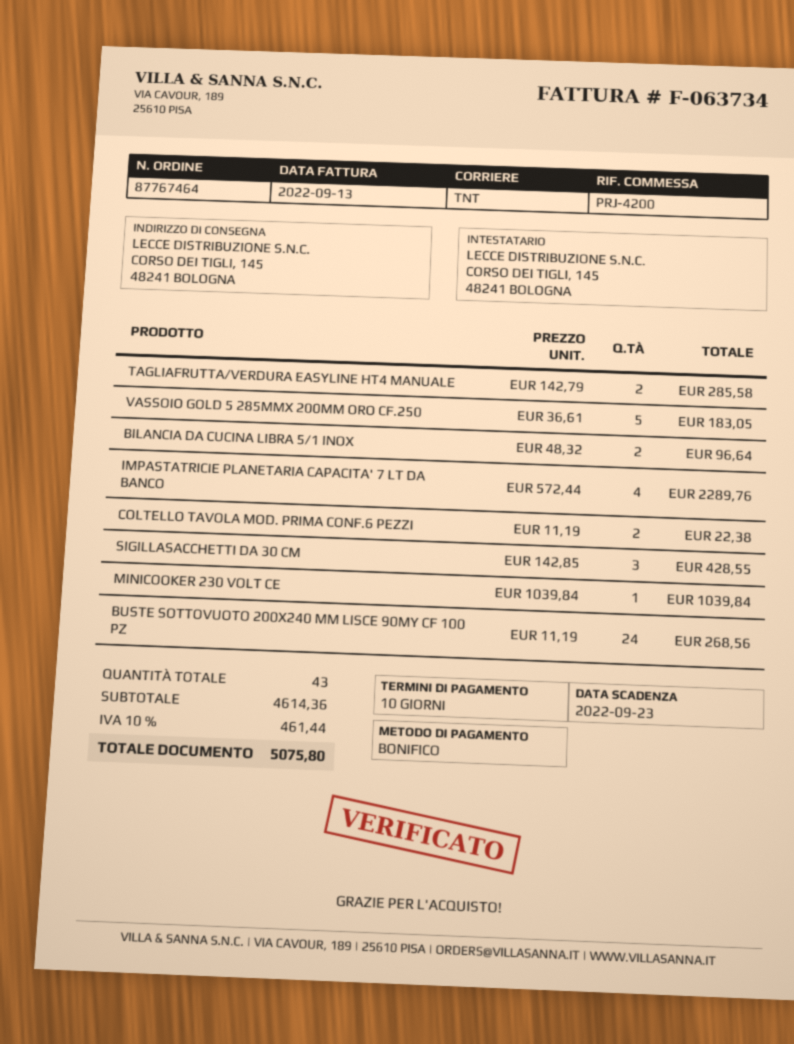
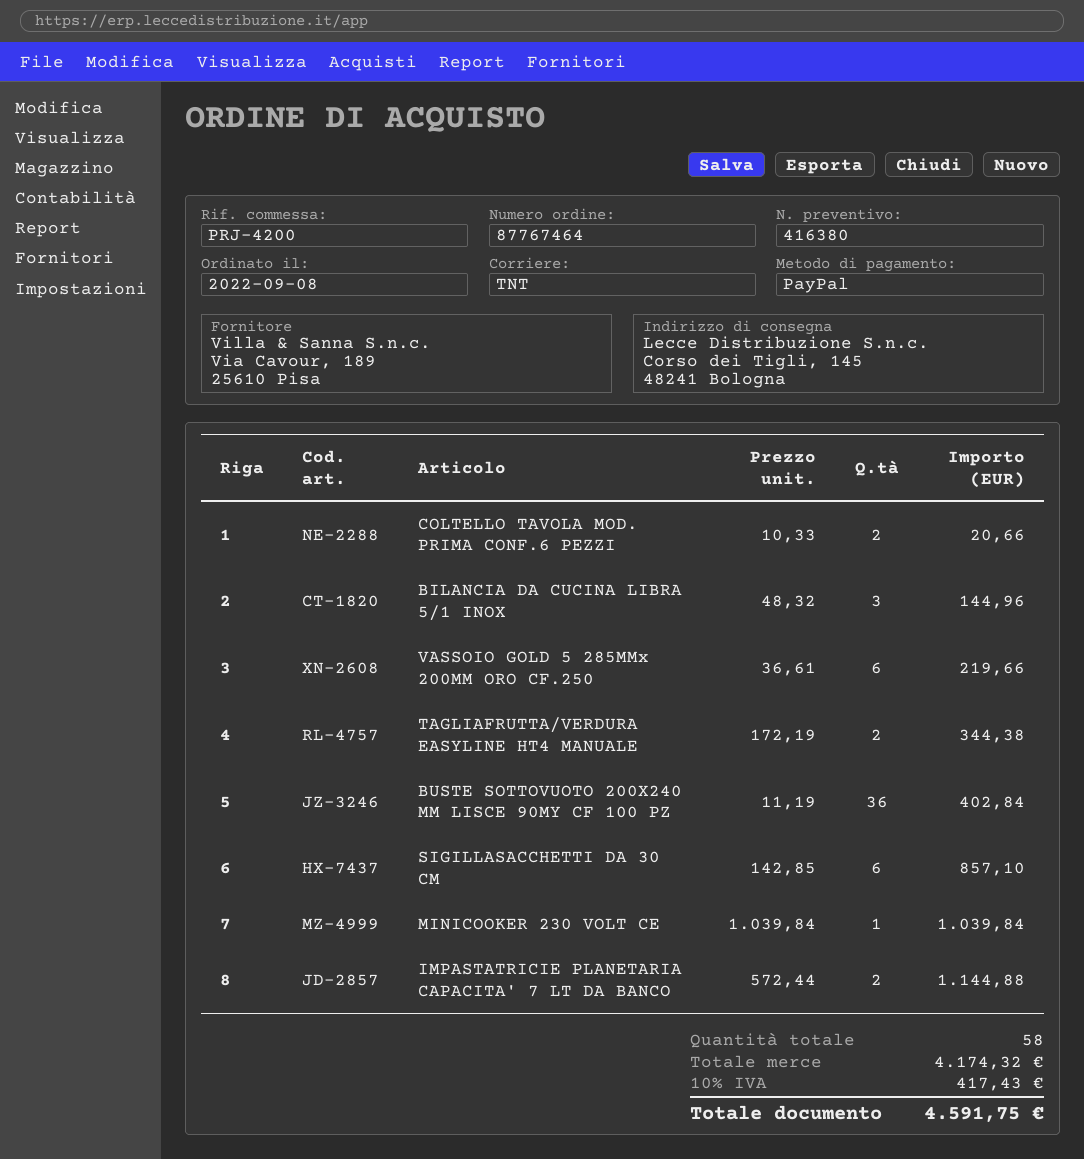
payment method: bank transfer -> PayPal
TAGLIAFRUTTA/VERDURA EASYLINE HT4 MANUALE: 2 x 142.79 = 285.58 -> 2 x 172.19 = 344.38
VASSOIO GOLD 5 285MMX 200MM ORO CF.250: 5 x 36.61 = 183.05 -> 6 x 36.61 = 219.66
BILANCIA DA CUCINA LIBRA 5/1 INOX: 2 x 48.32 = 96.64 -> 3 x 48.32 = 144.96
IMPASTATRICIE PLANETARIA CAPACITA' 7 LT DA BANCO: 4 x 572.44 = 2289.76 -> 2 x 572.44 = 1144.88
COLTELLO TAVOLA MOD. PRIMA CONF.6 PEZZI: 2 x 11.19 = 22.38 -> 2 x 10.33 = 20.66
SIGILLASACCHETTI DA 30 CM: 3 x 142.85 = 428.55 -> 6 x 142.85 = 857.10
BUSTE SOTTOVUOTO 200X240 MM LISCE 90MY CF 100 PZ: 24 x 11.19 = 268.56 -> 36 x 11.19 = 402.84
total quantity: 43 -> 58
subtotal: 4614.36 -> 4174.32
tax: 10% = 461.44 -> 10% = 417.43
total: 5075.80 -> 4591.75

